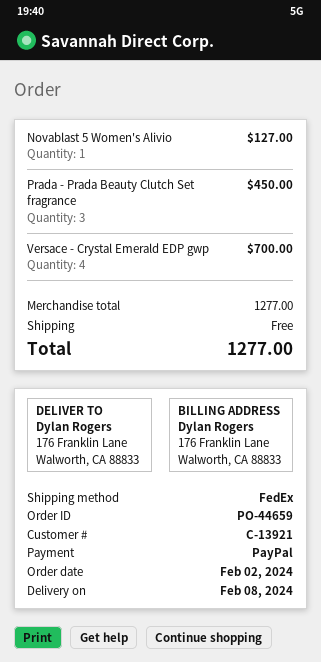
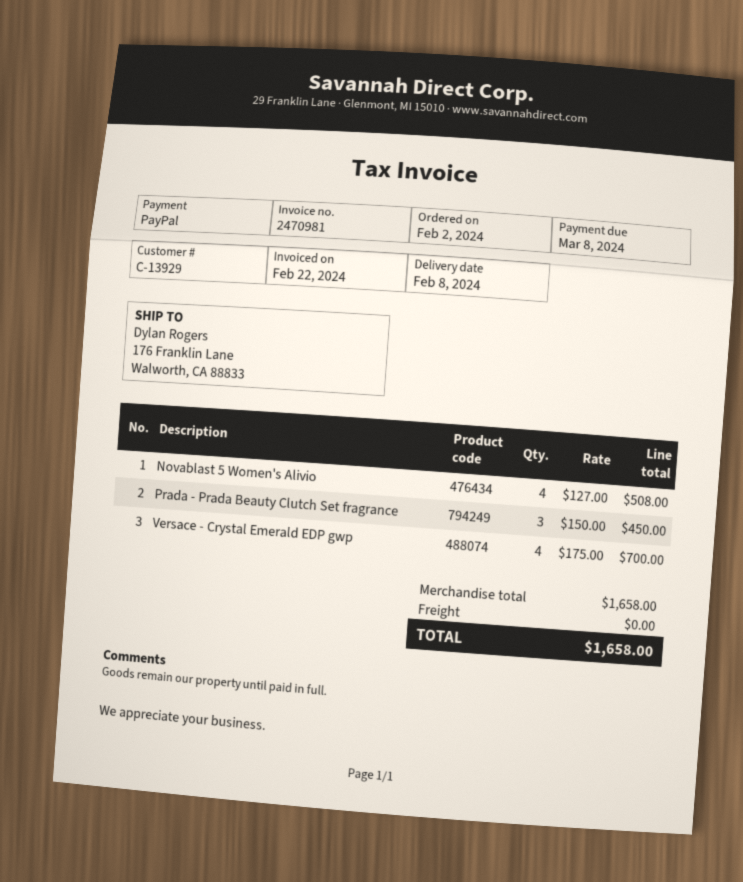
customer number: C-13921 -> C-13929
Novablast 5 Women's Alivio: 1 for 127.00 -> 4 for 508.00
subtotal: 1277.00 -> 1658.00
total: 1277.00 -> 1658.00

